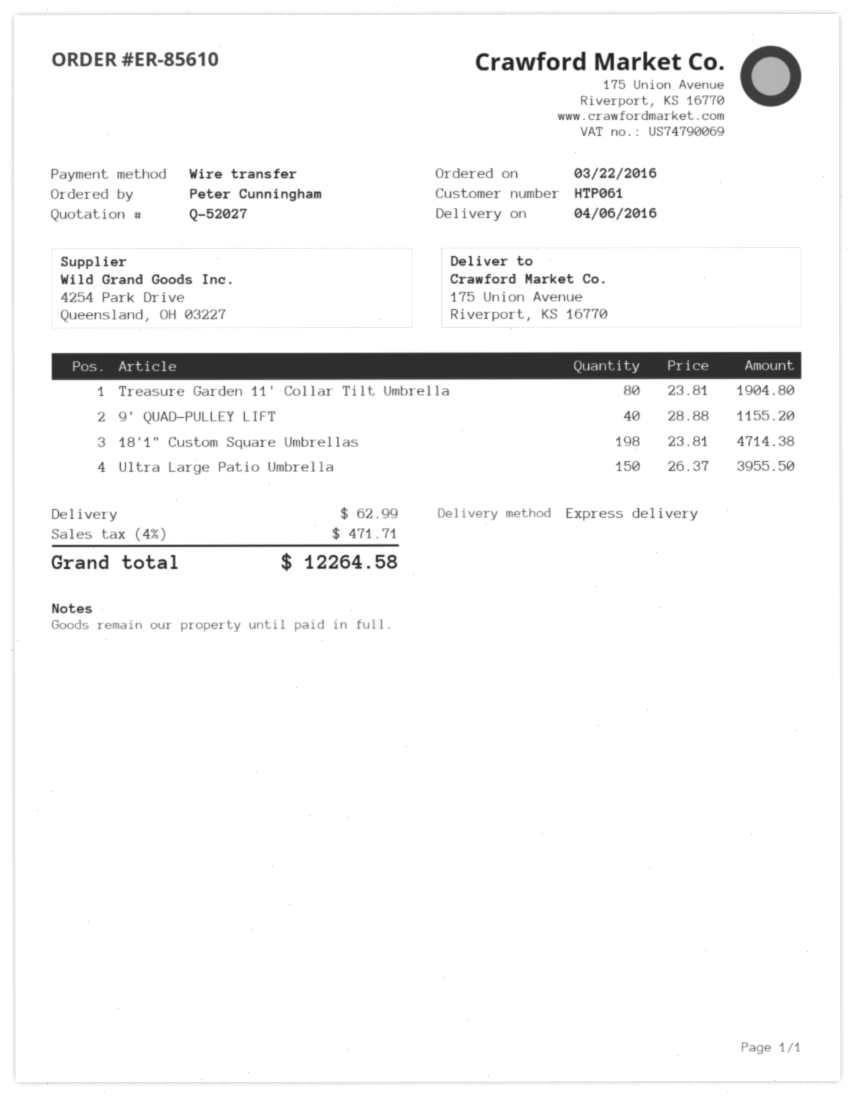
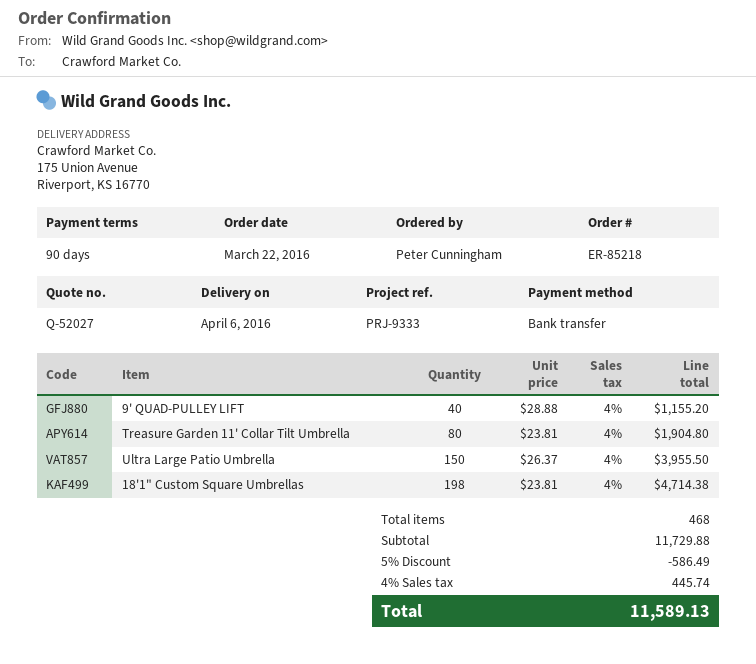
order number: ER-85610 -> ER-85218
discount: none -> 5% = 586.49
shipping: 62.99 -> none
tax: 4% = 471.71 -> 4% = 445.74
total: 12264.58 -> 11589.13

